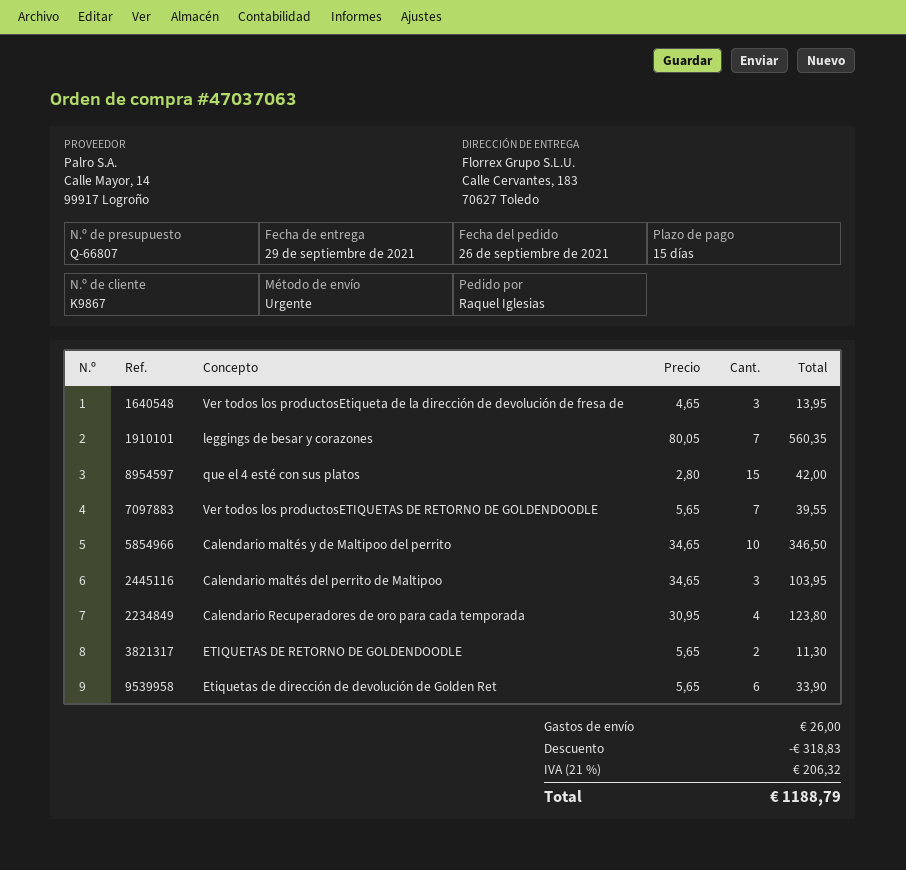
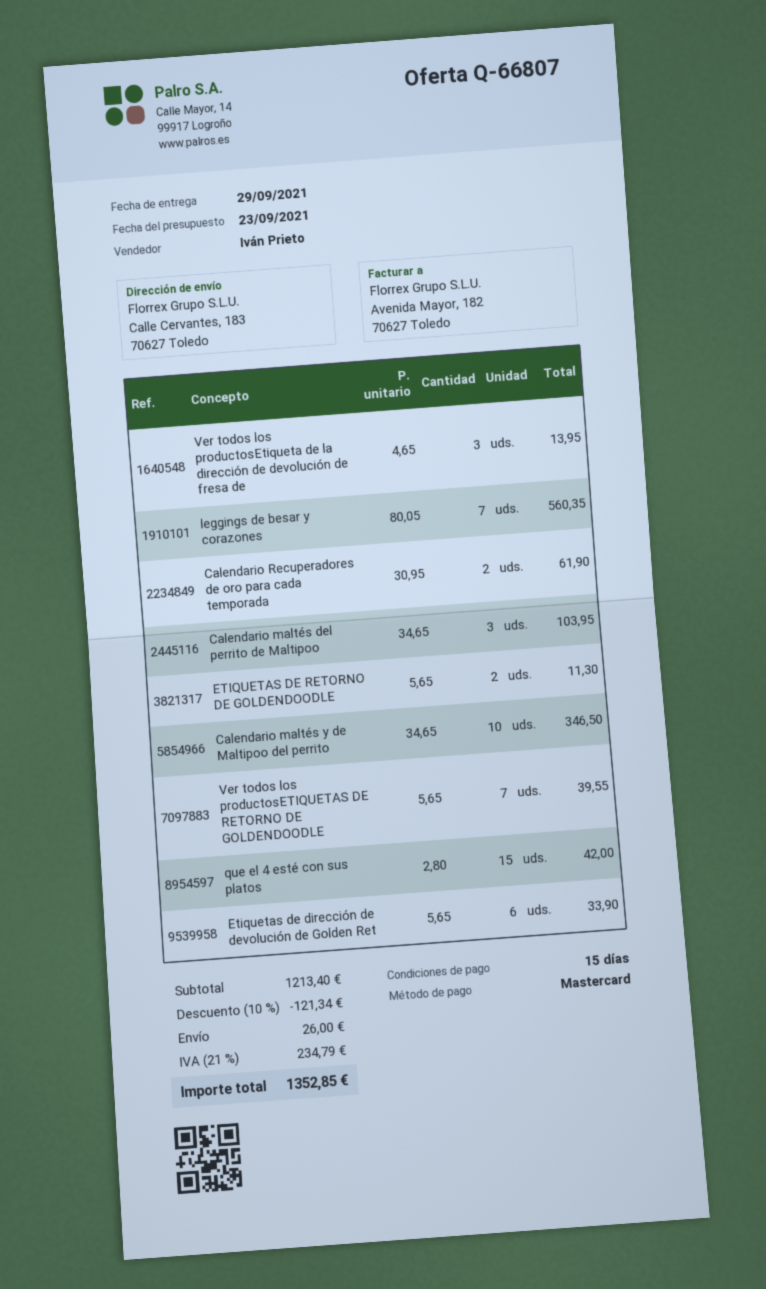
Calendario Recuperadores de oro para cada temporada: 4 x 30.95 = 123.80 -> 2 x 30.95 = 61.90
discount: 318.83 -> 121.34
tax: 21% = 206.32 -> 21% = 234.79
total: 1188.79 -> 1352.85

